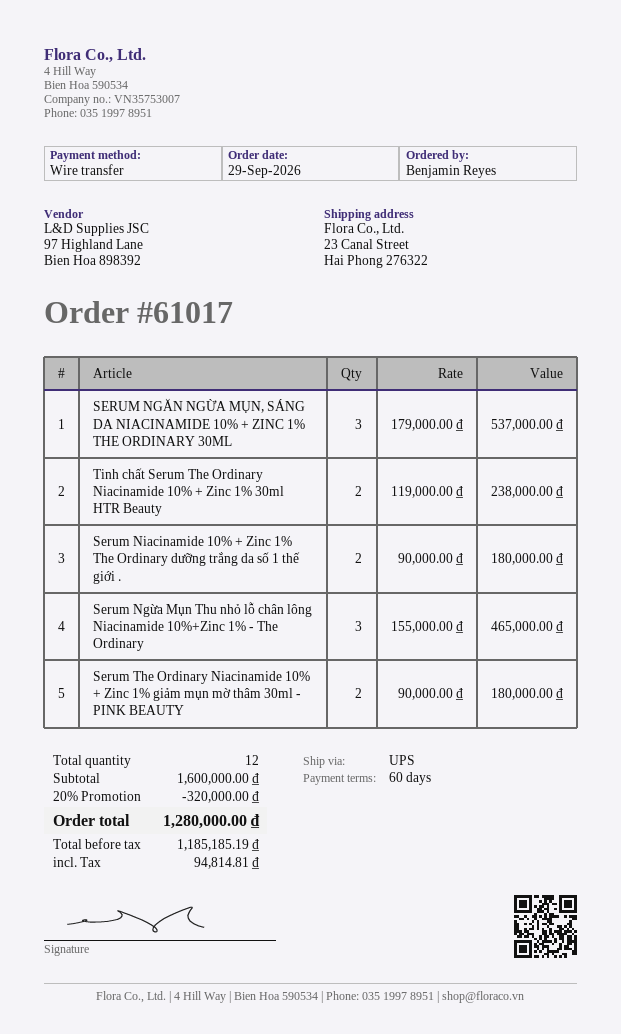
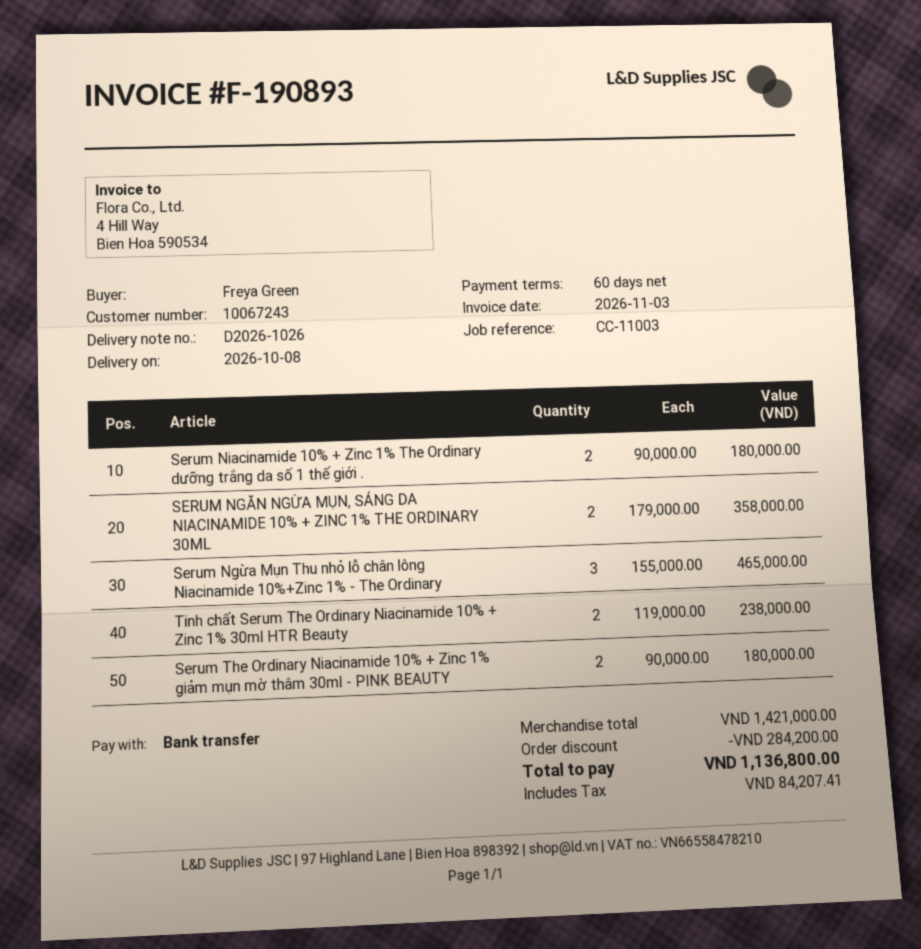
ordered by: Benjamin Reyes -> Freya Green
SERUM NGĂN NGỪA MỤN, SÁNG DA NIACINAMIDE 10% + ZINC 1% THE ORDINARY 30ML: 3 x 179000.00 = 537000.00 -> 2 x 179000.00 = 358000.00
subtotal: 1600000.00 -> 1421000.00
discount: 320000.00 -> 284200.00
tax: 94814.81 -> 84207.41
total: 1280000.00 -> 1136800.00

